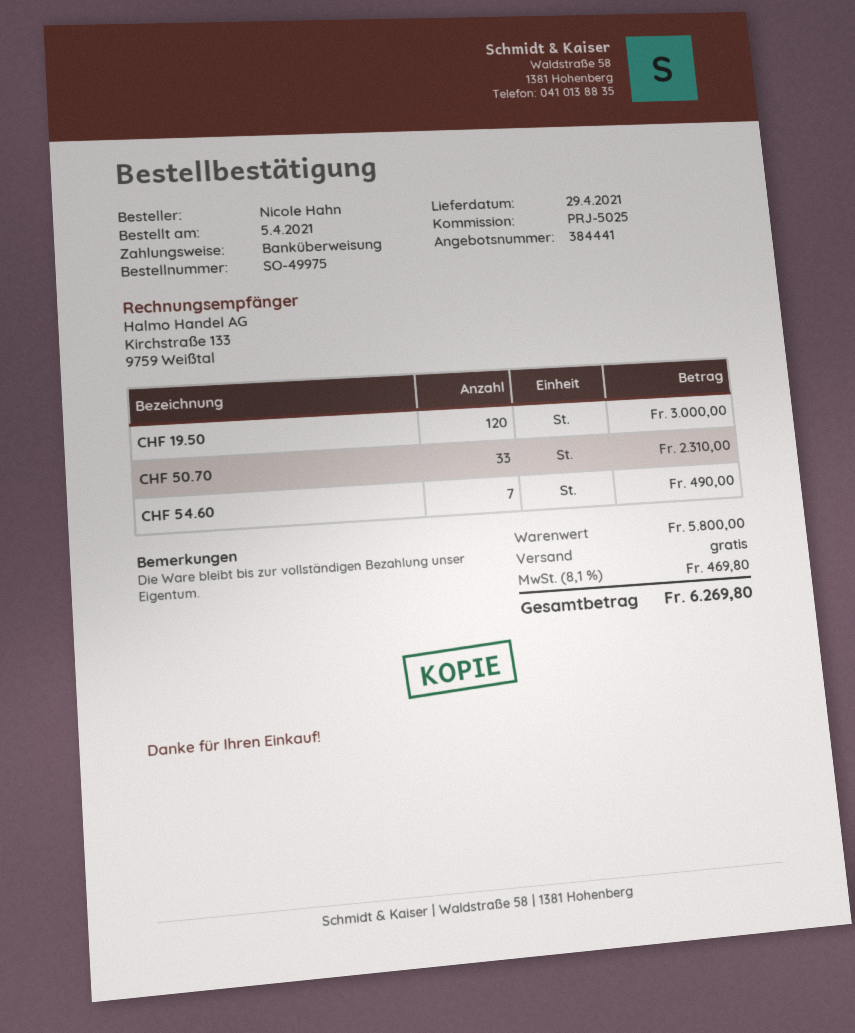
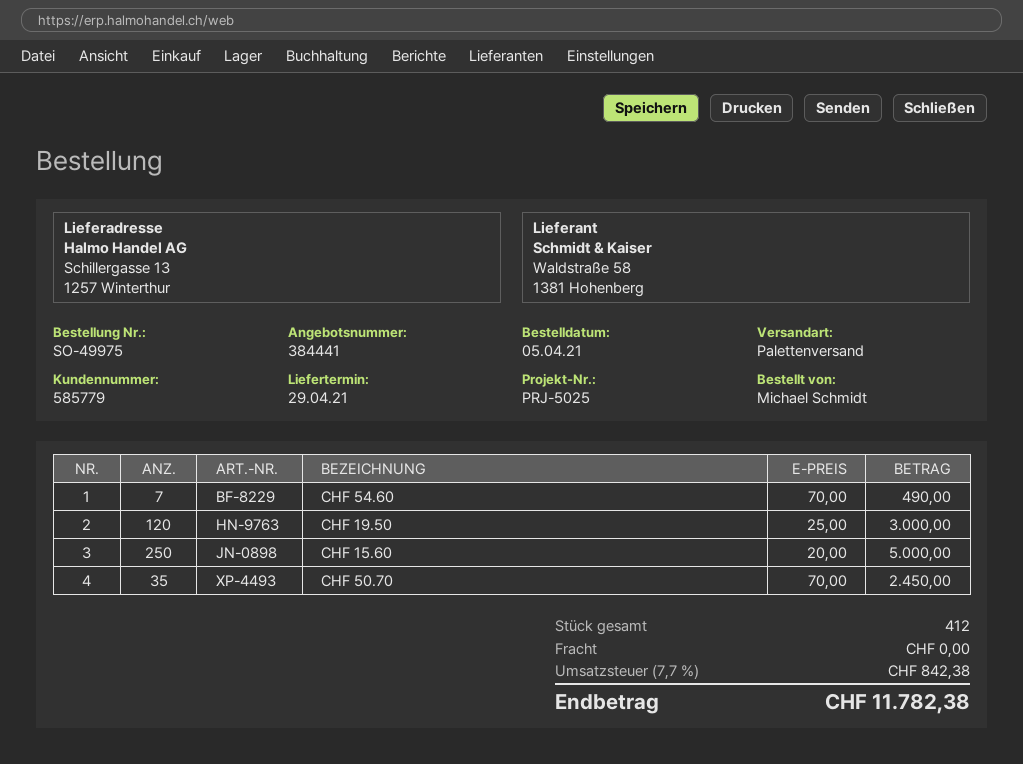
ordered by: Nicole Hahn -> Michael Schmidt
CHF 50.70: 33 for 2310.00 -> 35 for 2450.00
CHF 15.60: none -> 250 for 5000.00
tax: 8.1% = 469.80 -> 7.7% = 842.38
total: 6269.80 -> 11782.38

